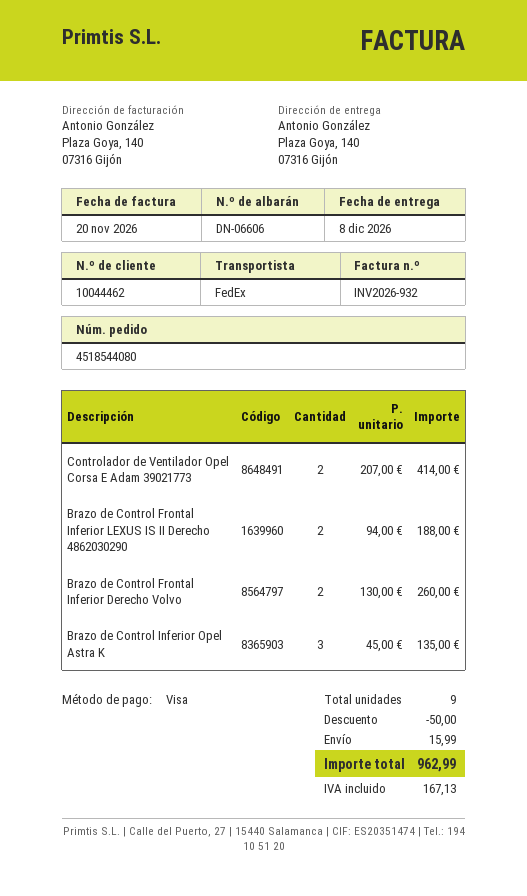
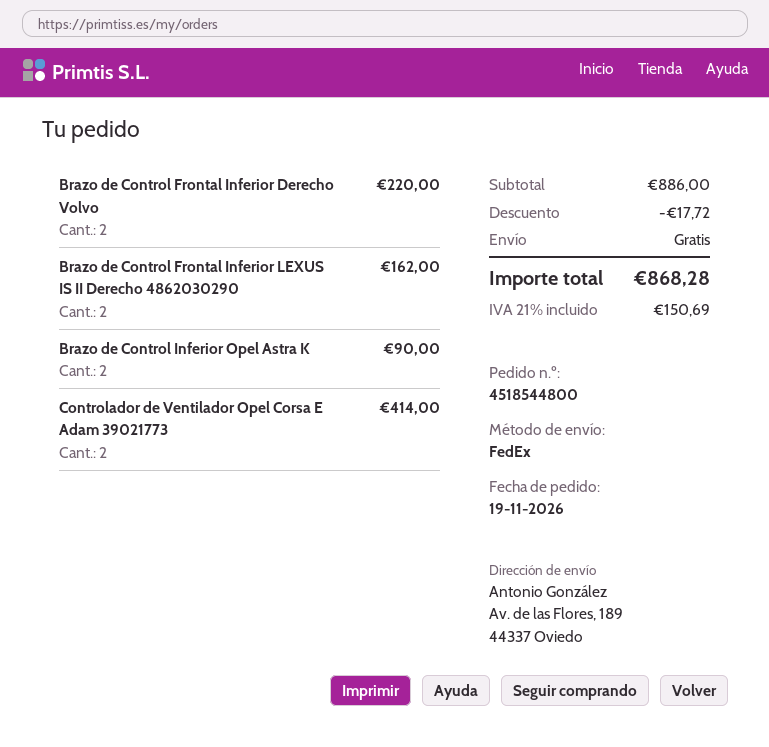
order number: 4518544080 -> 4518544800
ship to: Plaza Goya, 140, 07316 Gijón -> Av. de las Flores, 189, 44337 Oviedo
Brazo de Control Frontal Inferior LEXUS IS II Derecho 4862030290: 2 for 188.00 -> 2 for 162.00
Brazo de Control Frontal Inferior Derecho Volvo: 2 for 260.00 -> 2 for 220.00
Brazo de Control Inferior Opel Astra K: 3 for 135.00 -> 2 for 90.00
discount: 50.00 -> 17.72
shipping: 15.99 -> 0.00
tax: 167.13 -> 150.69
total: 962.99 -> 868.28

